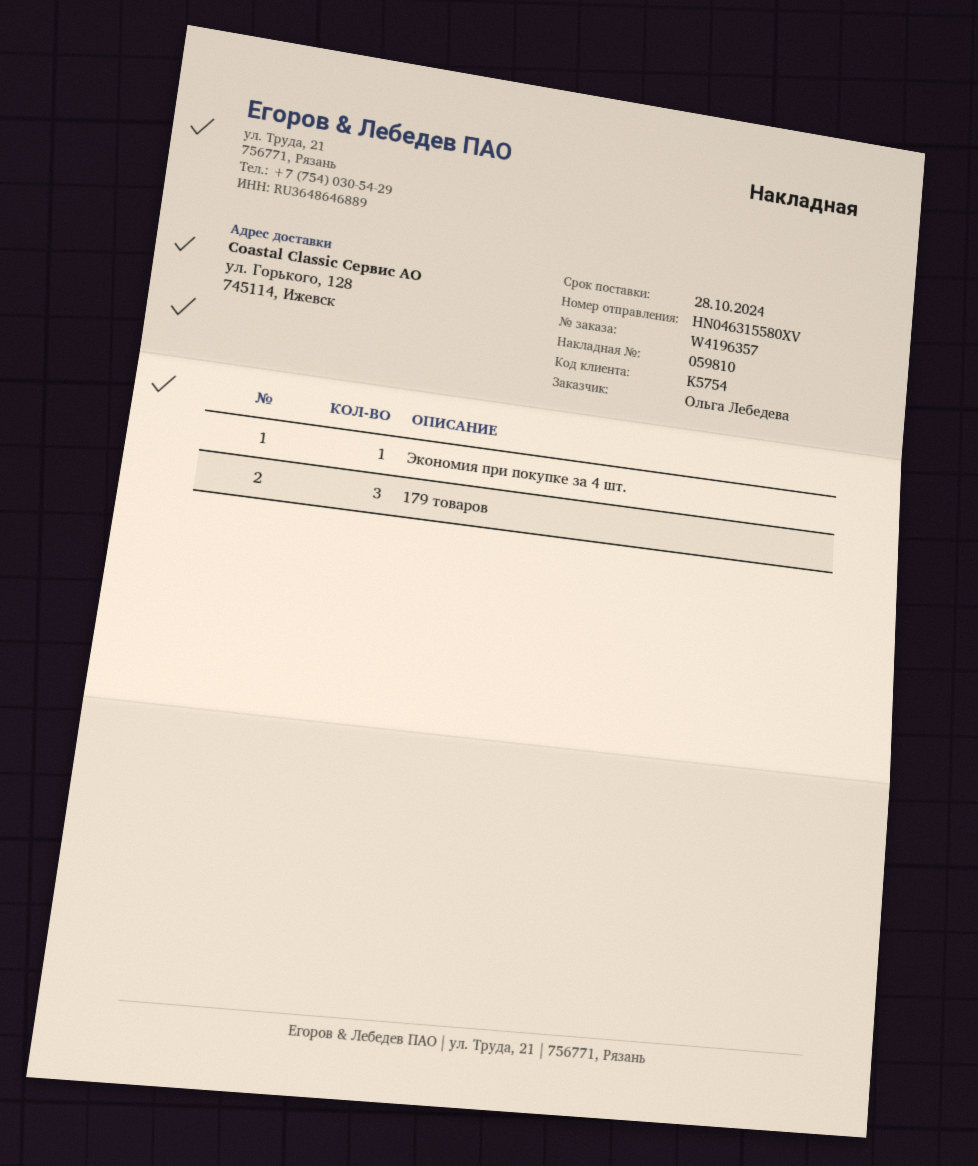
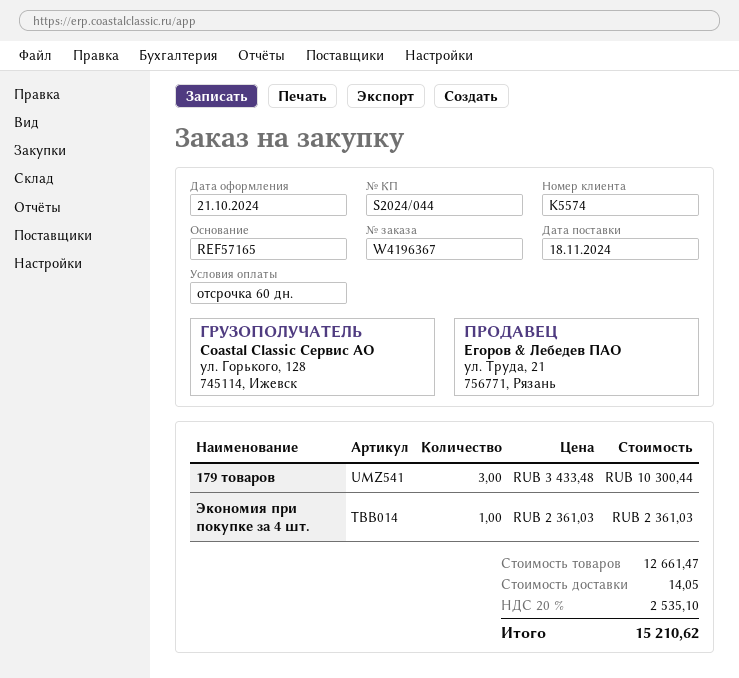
order number: W4196357 -> W4196367
delivery date: 2024-10-28 -> 2024-11-18
customer number: K5754 -> K5574

